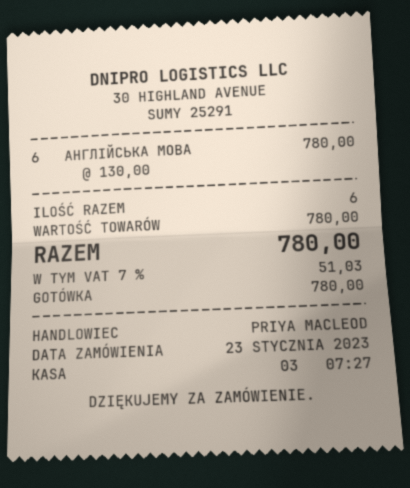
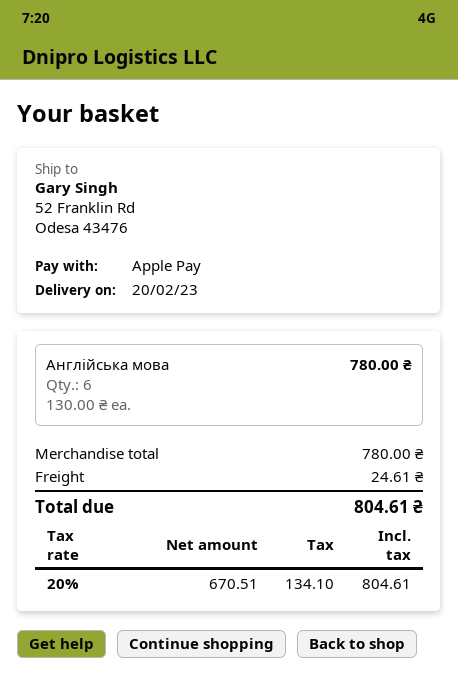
payment method: cash -> Apple Pay
shipping: none -> 24.61
tax: 7% = 51.03 -> 20% = 134.10
total: 780.00 -> 804.61

